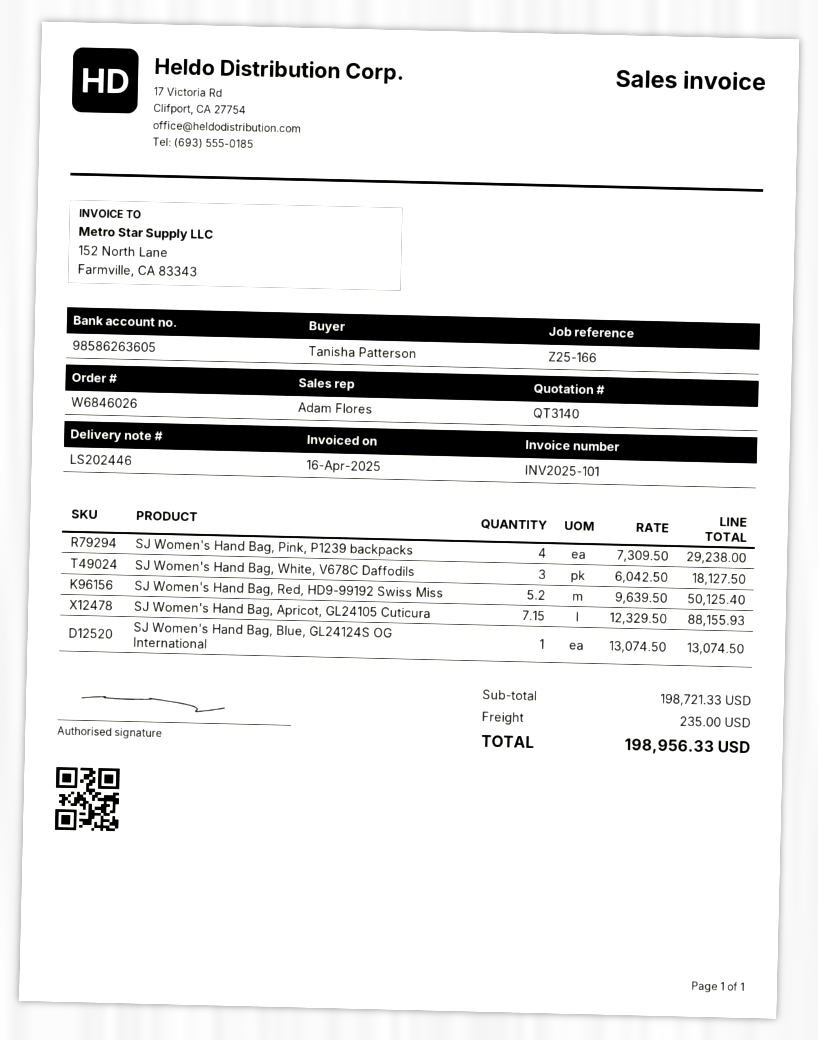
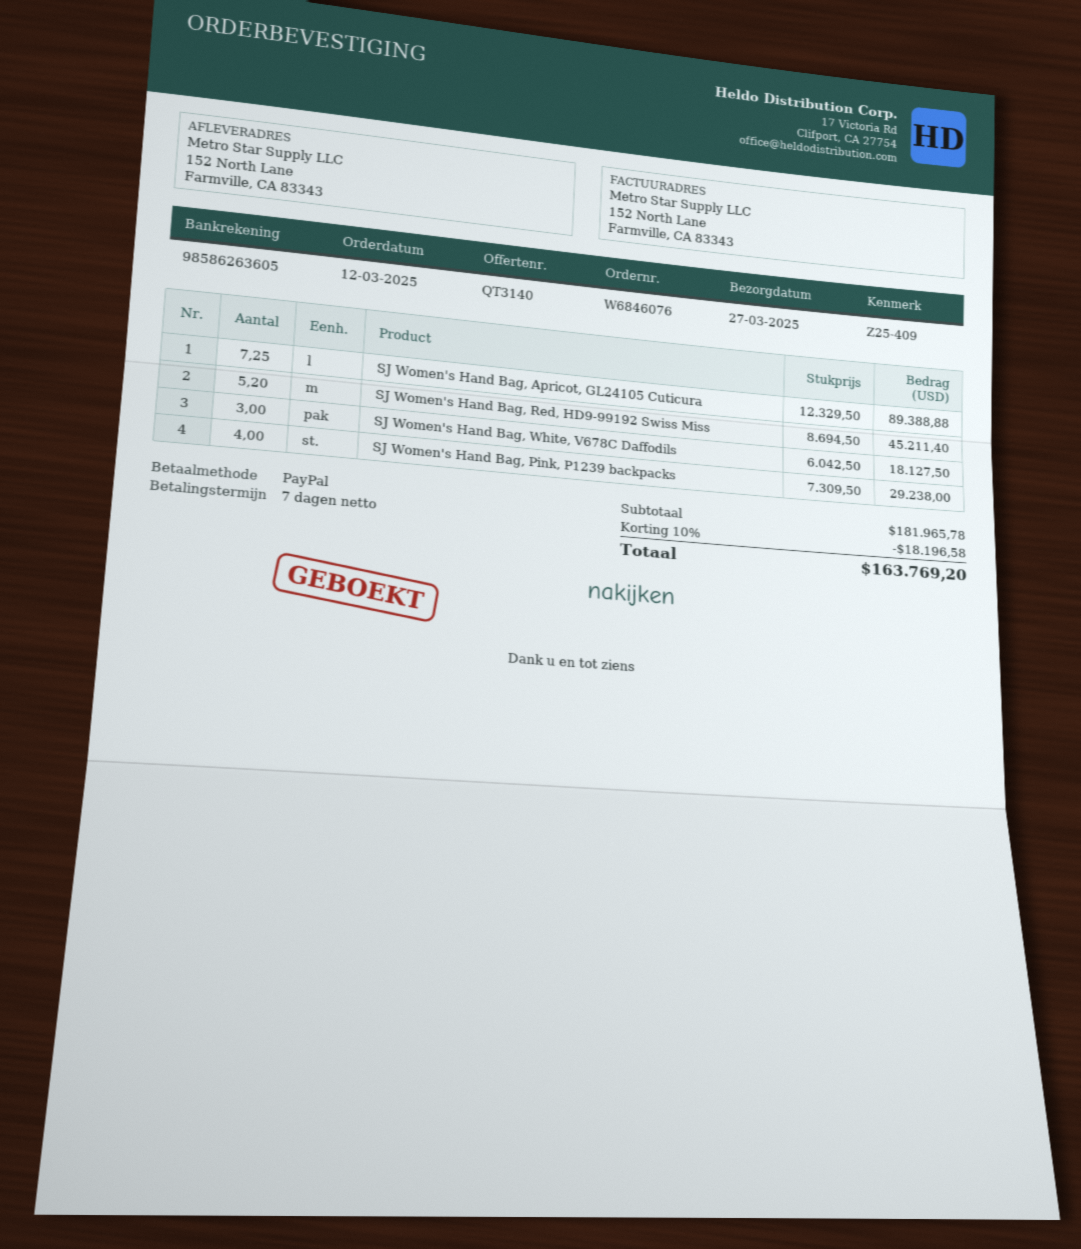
order number: W6846026 -> W6846076
reference: Z25-166 -> Z25-409
SJ Women's Hand Bag, Red, HD9-99192 Swiss Miss: 5.2 x 9639.50 = 50125.40 -> 5.2 x 8694.50 = 45211.40
SJ Women's Hand Bag, Apricot, GL24105 Cuticura: 7.15 x 12329.50 = 88155.93 -> 7.25 x 12329.50 = 89388.88
SJ Women's Hand Bag, Blue, GL24124S OG International: 1 x 13074.50 = 13074.50 -> none
subtotal: 198721.33 -> 181965.78
discount: none -> 10% = 18196.58
shipping: 235.00 -> none
total: 198956.33 -> 163769.20

